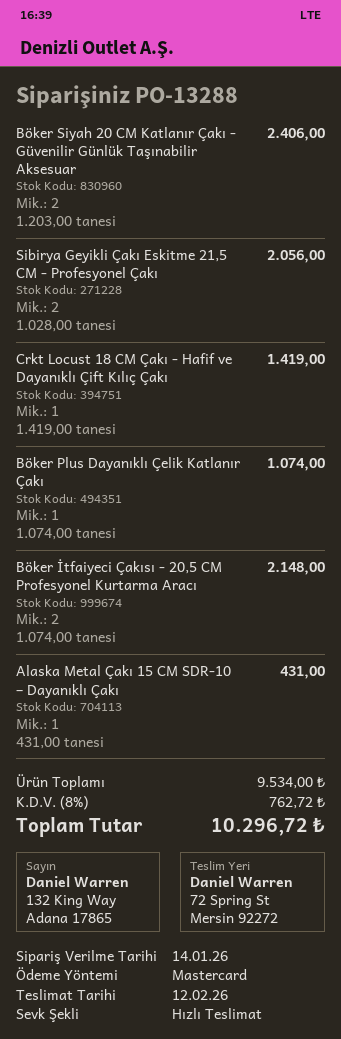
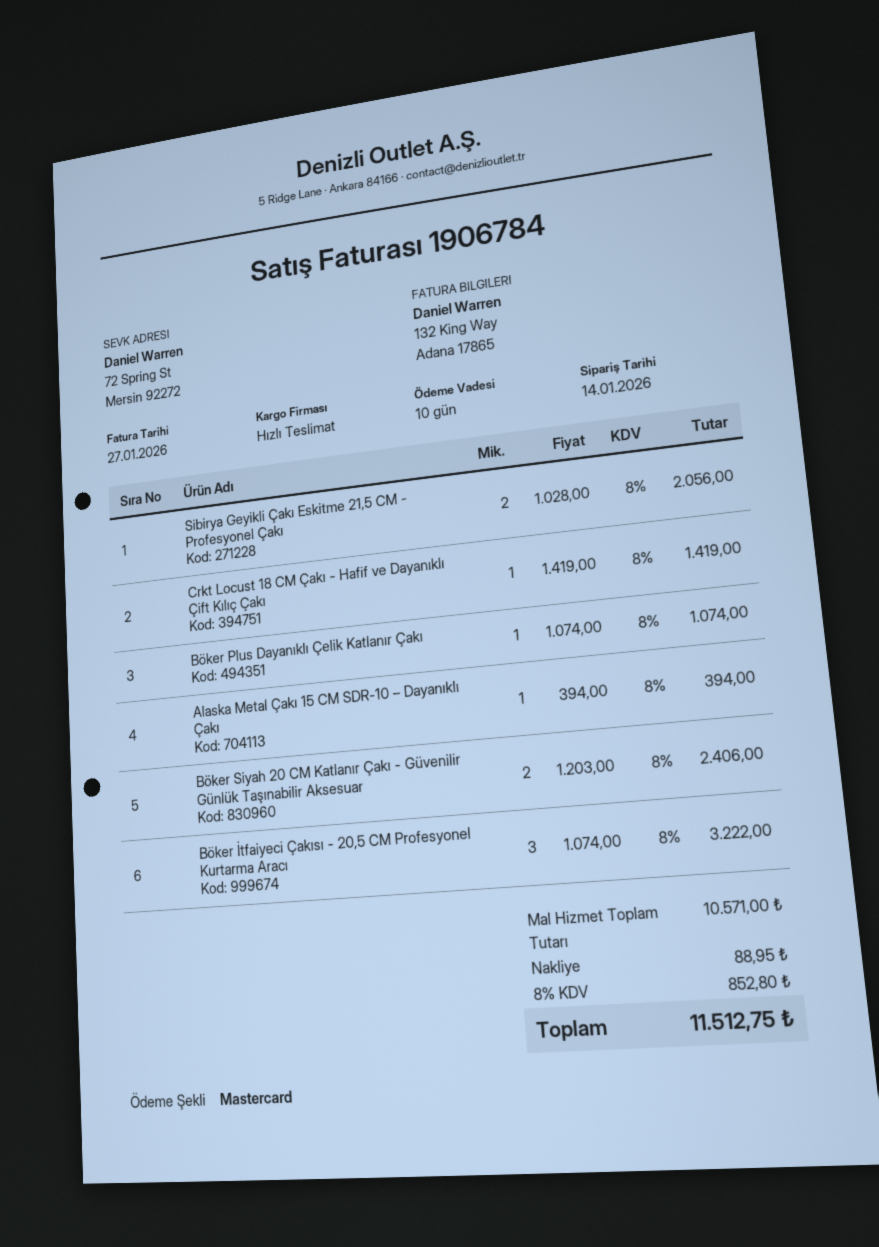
Böker İtfaiyeci Çakısı - 20,5 CM Profesyonel Kurtarma Aracı: 2 x 1074.00 = 2148.00 -> 3 x 1074.00 = 3222.00
Alaska Metal Çakı 15 CM SDR-10 – Dayanıklı Çakı: 1 x 431.00 = 431.00 -> 1 x 394.00 = 394.00
subtotal: 9534.00 -> 10571.00
shipping: none -> 88.95
tax: 8% = 762.72 -> 8% = 852.80
total: 10296.72 -> 11512.75

